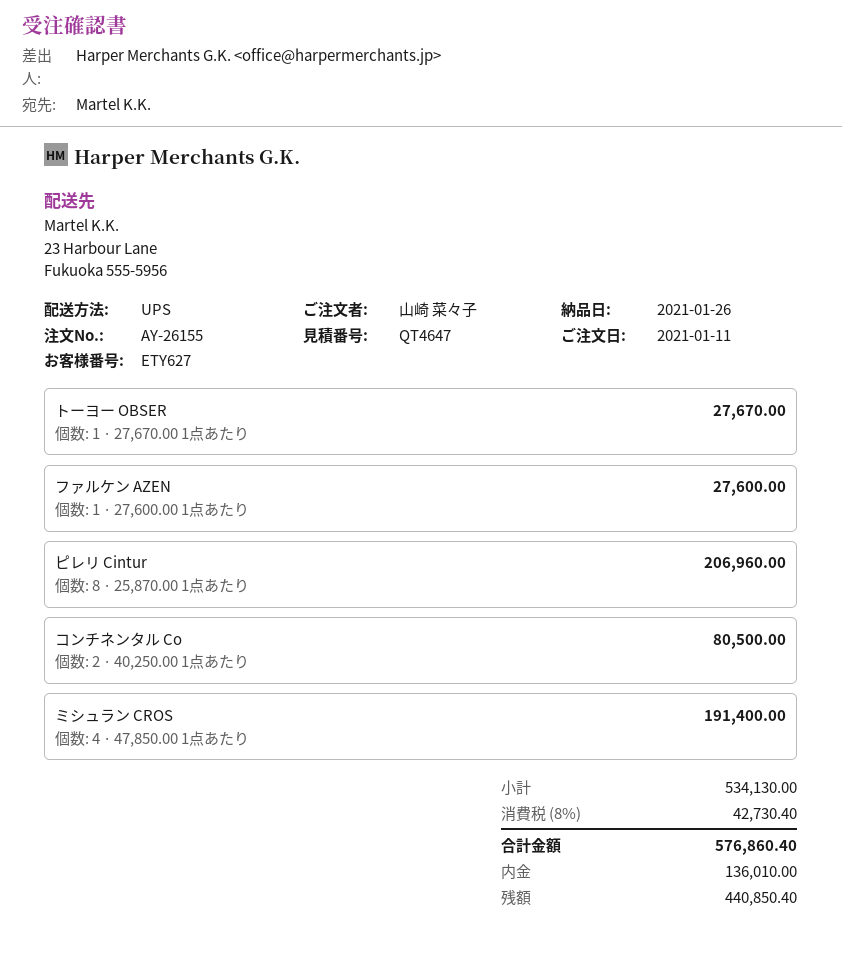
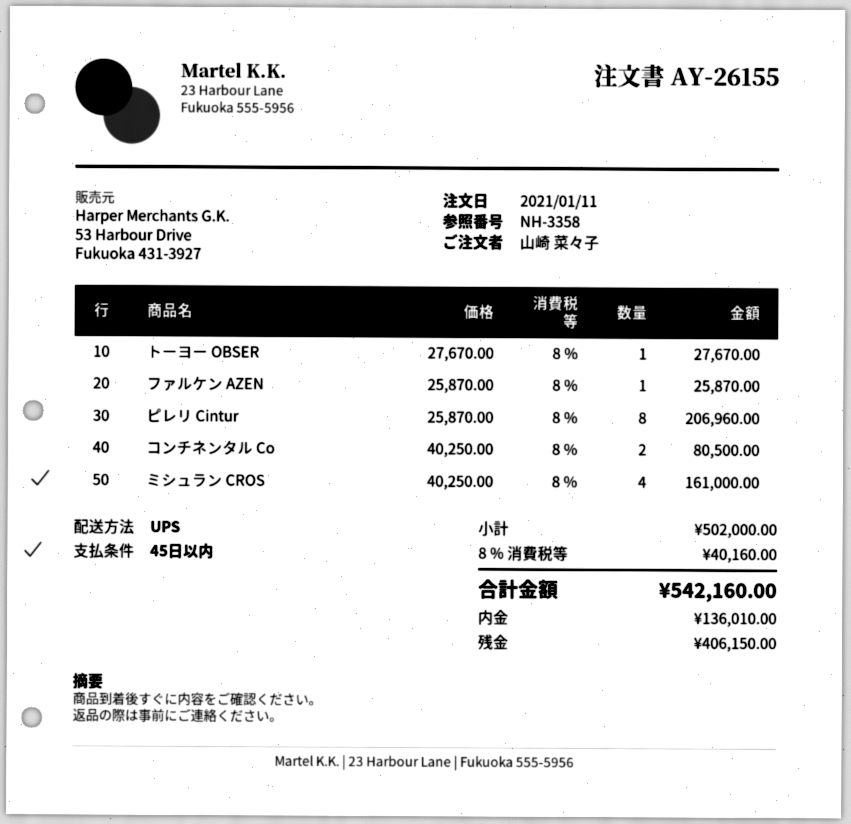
ファルケン AZEN: 1 x 27600.00 = 27600.00 -> 1 x 25870.00 = 25870.00
ミシュラン CROS: 4 x 47850.00 = 191400.00 -> 4 x 40250.00 = 161000.00
subtotal: 534130.00 -> 502000.00
tax: 8% = 42730.40 -> 8% = 40160.00
total: 576860.40 -> 542160.00
balance: 440850.40 -> 406150.00

